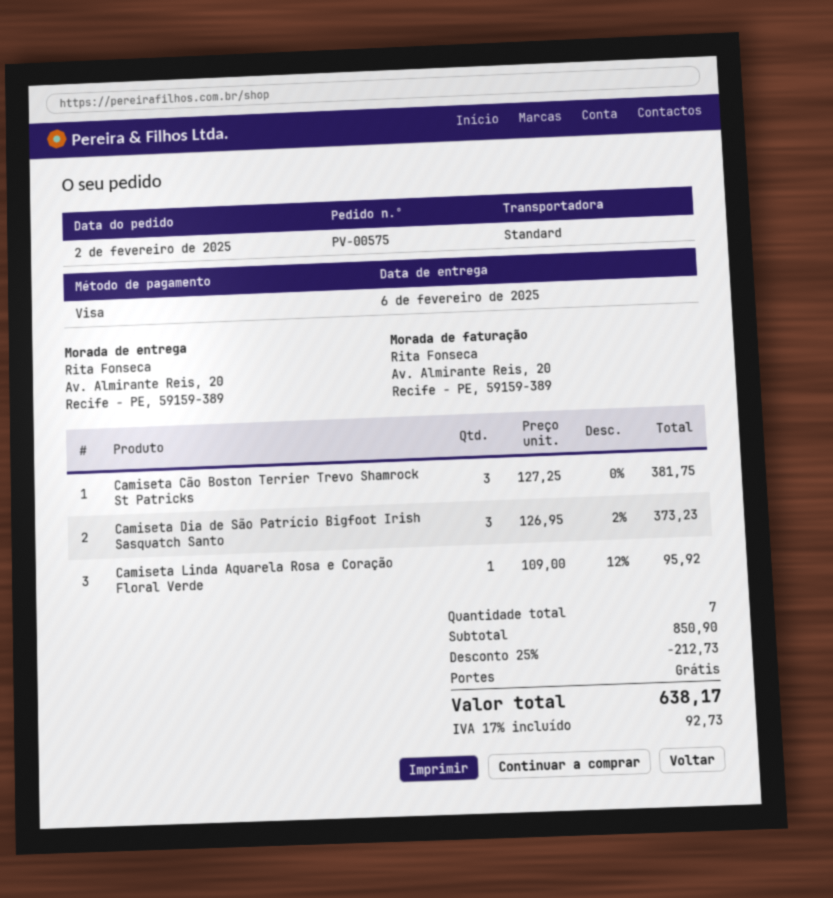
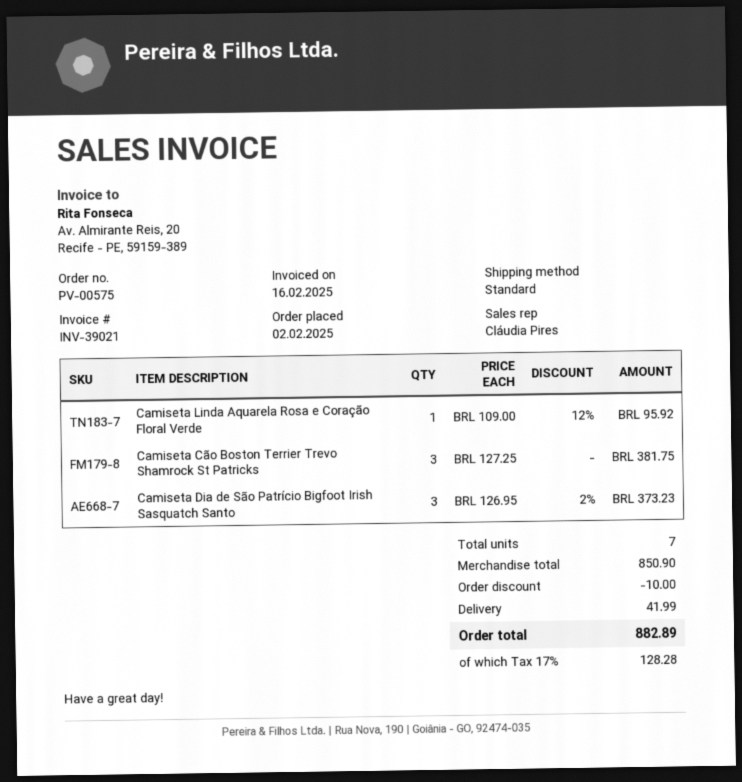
discount: 212.73 -> 10.00
shipping: 0.00 -> 41.99
tax: 17% = 92.73 -> 17% = 128.28
total: 638.17 -> 882.89

